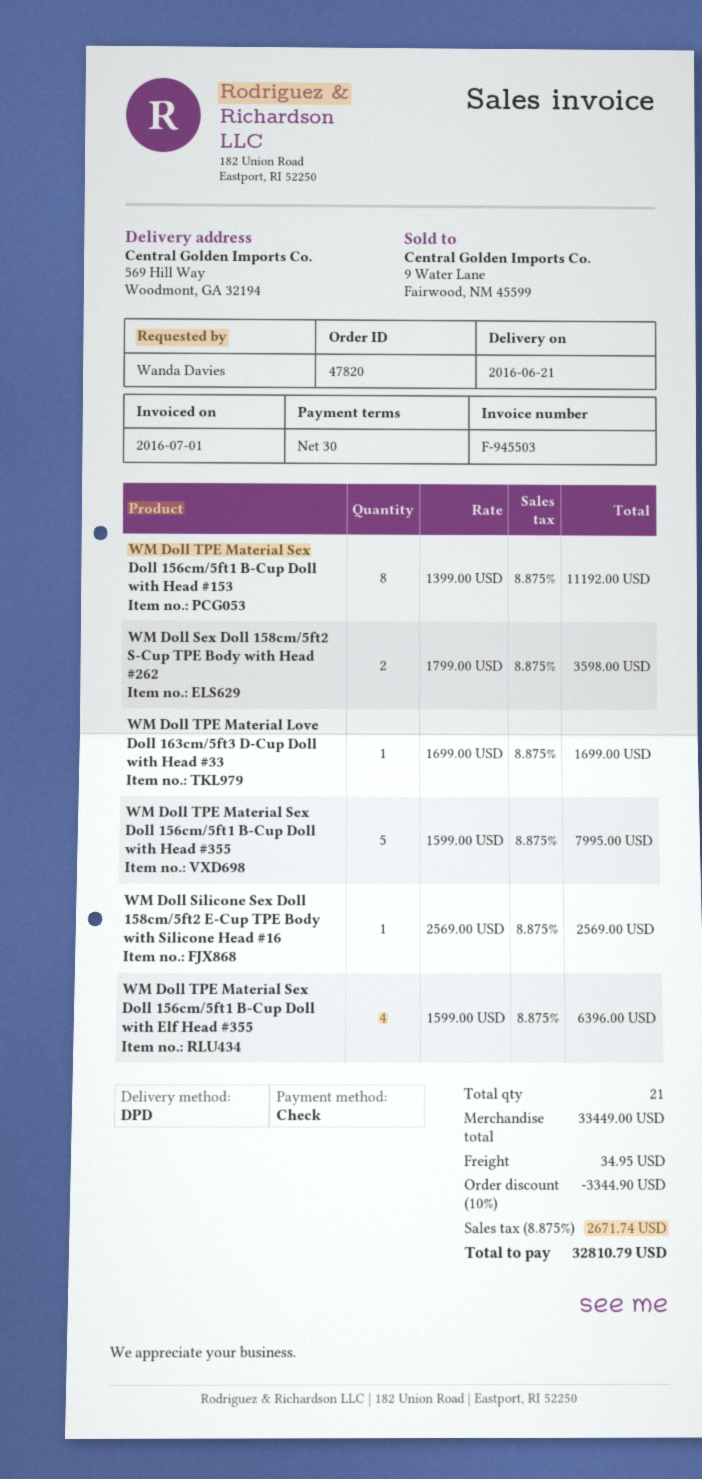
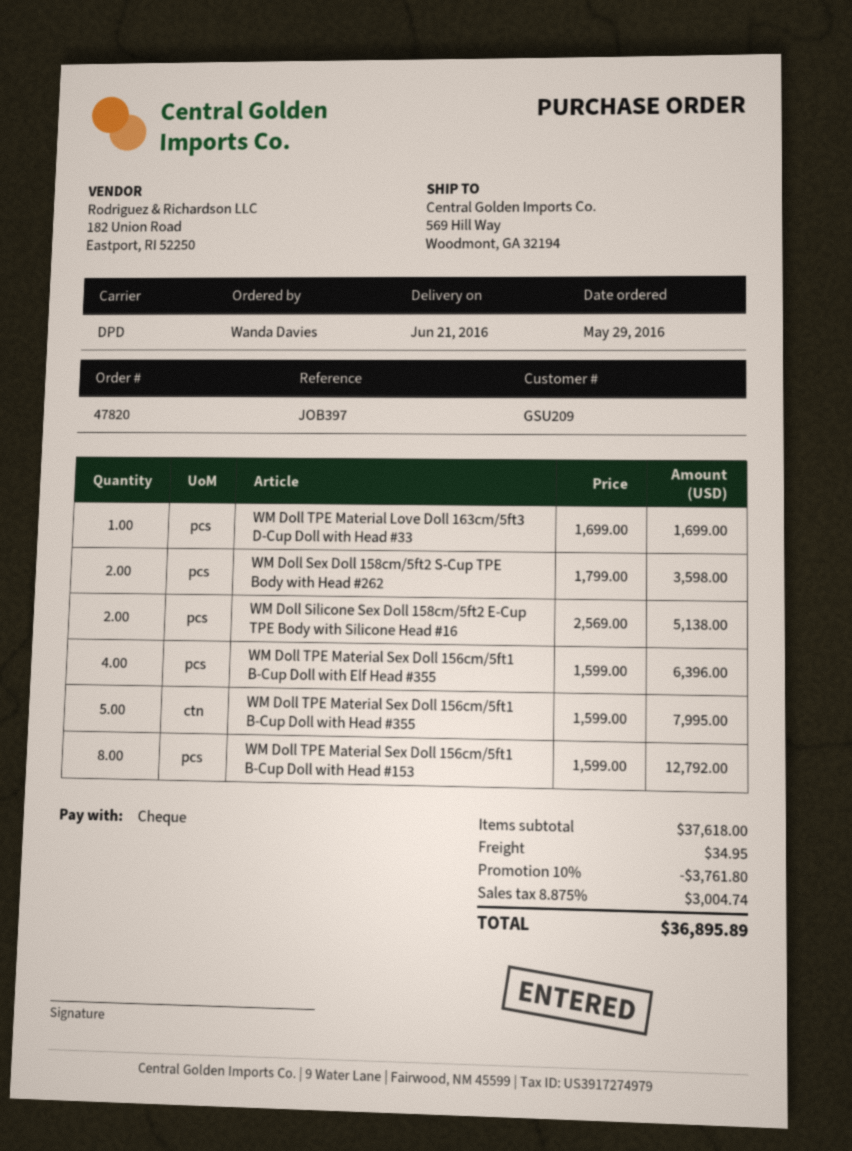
WM Doll TPE Material Sex Doll 156cm/5ft1 B-Cup Doll with Head #153: 8 x 1399.00 = 11192.00 -> 8 x 1599.00 = 12792.00
WM Doll Silicone Sex Doll 158cm/5ft2 E-Cup TPE Body with Silicone Head #16: 1 x 2569.00 = 2569.00 -> 2 x 2569.00 = 5138.00
subtotal: 33449.00 -> 37618.00
discount: 10% = 3344.90 -> 10% = 3761.80
tax: 8.875% = 2671.74 -> 8.875% = 3004.74
total: 32810.79 -> 36895.89

